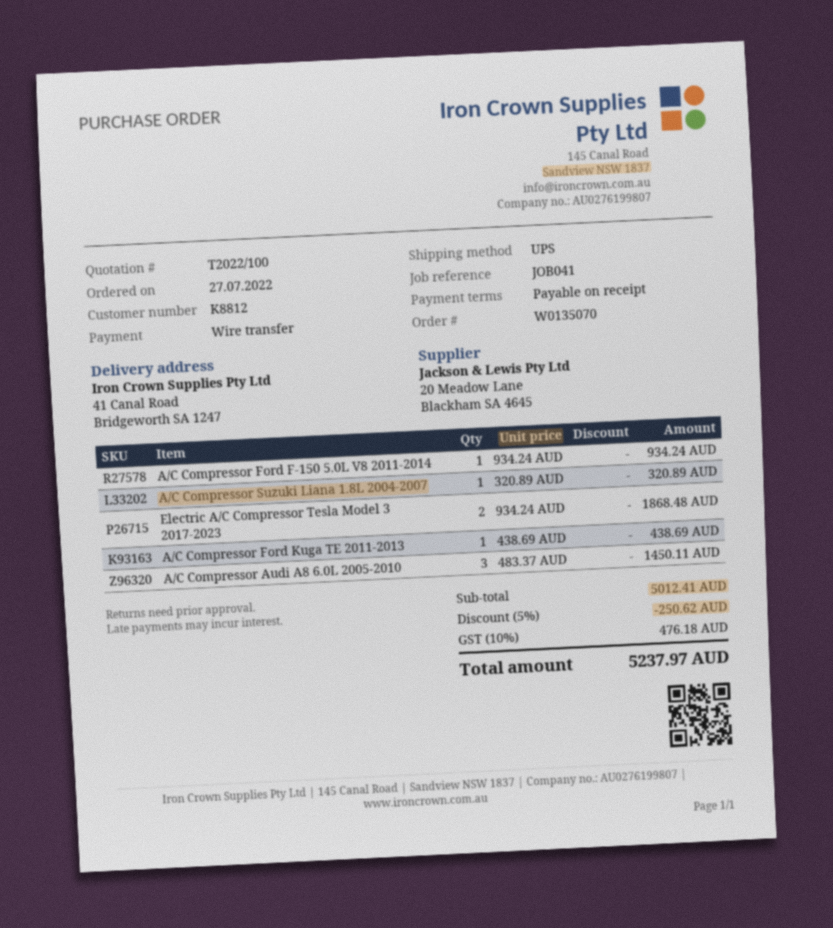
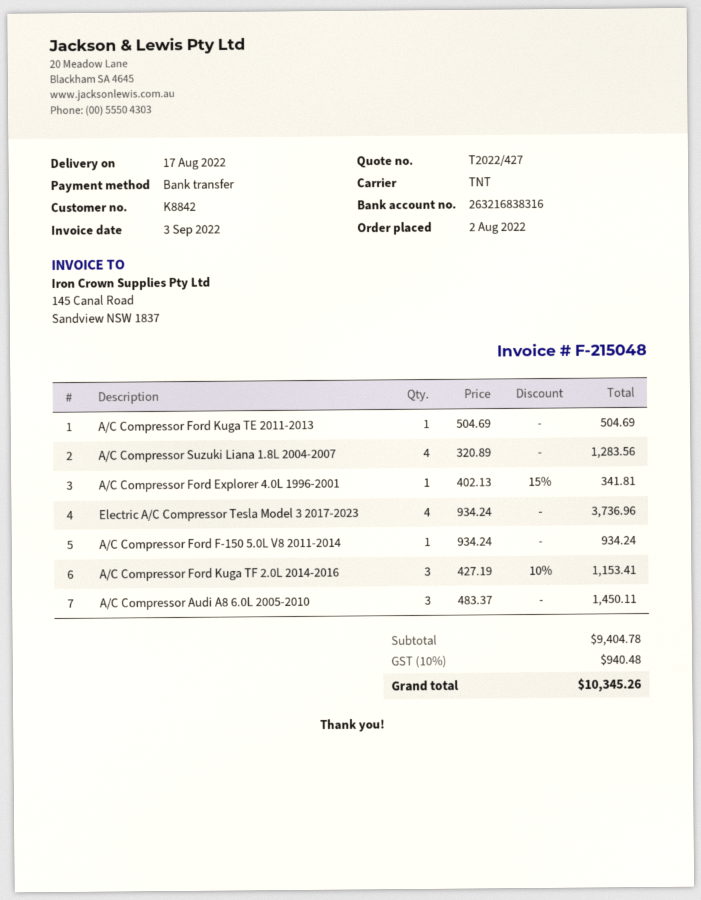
quote number: T2022/100 -> T2022/427
order date: 2022-07-27 -> 2022-08-02
customer number: K8812 -> K8842
shipping method: UPS -> TNT
A/C Compressor Suzuki Liana 1.8L 2004-2007: 1 x 320.89 = 320.89 -> 4 x 320.89 = 1283.56
Electric A/C Compressor Tesla Model 3 2017-2023: 2 x 934.24 = 1868.48 -> 4 x 934.24 = 3736.96
A/C Compressor Ford Kuga TE 2011-2013: 1 x 438.69 = 438.69 -> 1 x 504.69 = 504.69
A/C Compressor Ford Explorer 4.0L 1996-2001: none -> 1 x 402.13 - 15% = 341.81
A/C Compressor Ford Kuga TF 2.0L 2014-2016: none -> 3 x 427.19 - 10% = 1153.41
subtotal: 5012.41 -> 9404.78
discount: 5% = 250.62 -> none
tax: 10% = 476.18 -> 10% = 940.48
total: 5237.97 -> 10345.26

